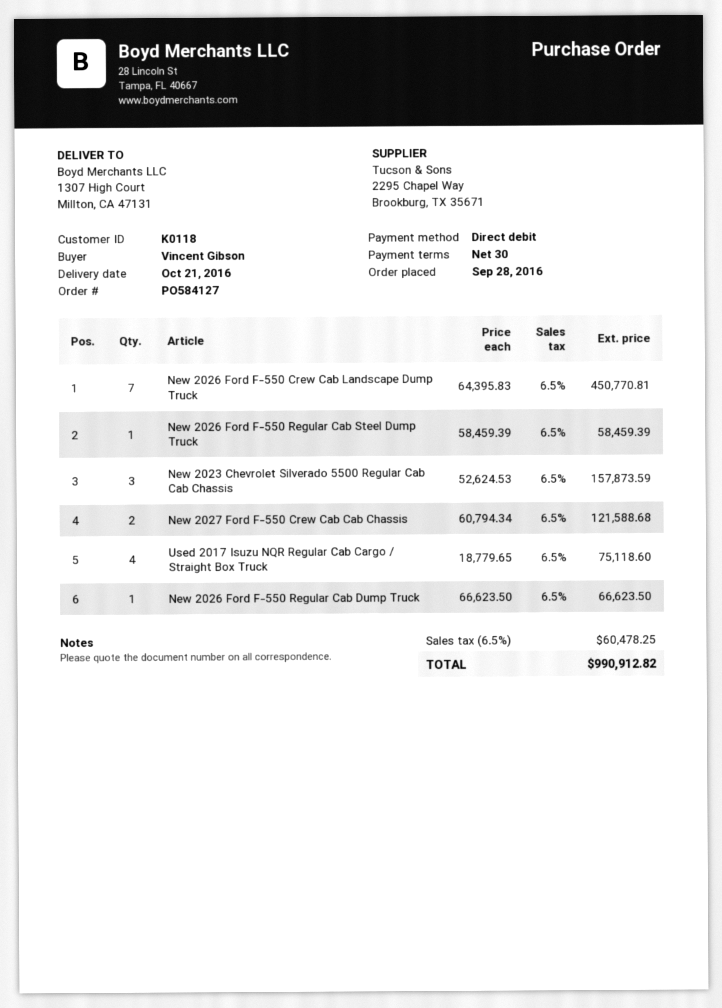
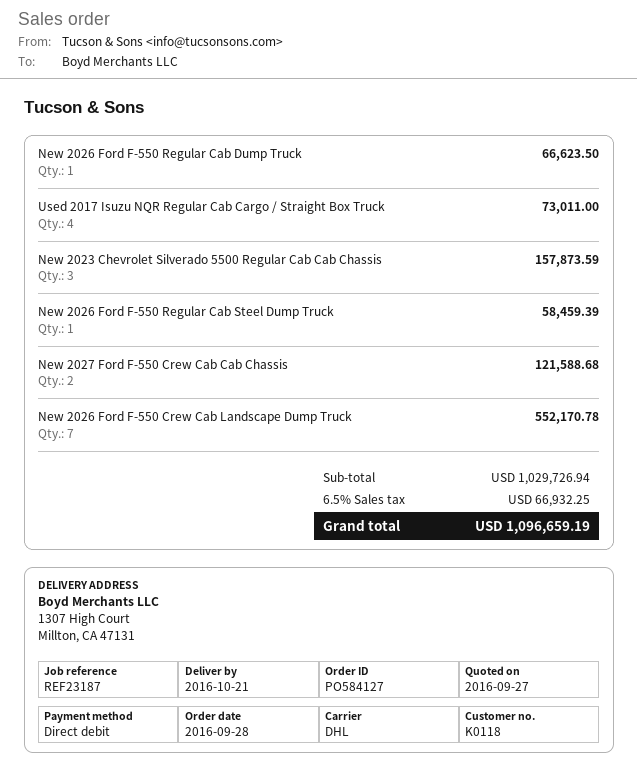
New 2026 Ford F-550 Crew Cab Landscape Dump Truck: 7 for 450770.81 -> 7 for 552170.78
Used 2017 Isuzu NQR Regular Cab Cargo / Straight Box Truck: 4 for 75118.60 -> 4 for 73011.00
tax: 6.5% = 60478.25 -> 6.5% = 66932.25
total: 990912.82 -> 1096659.19

